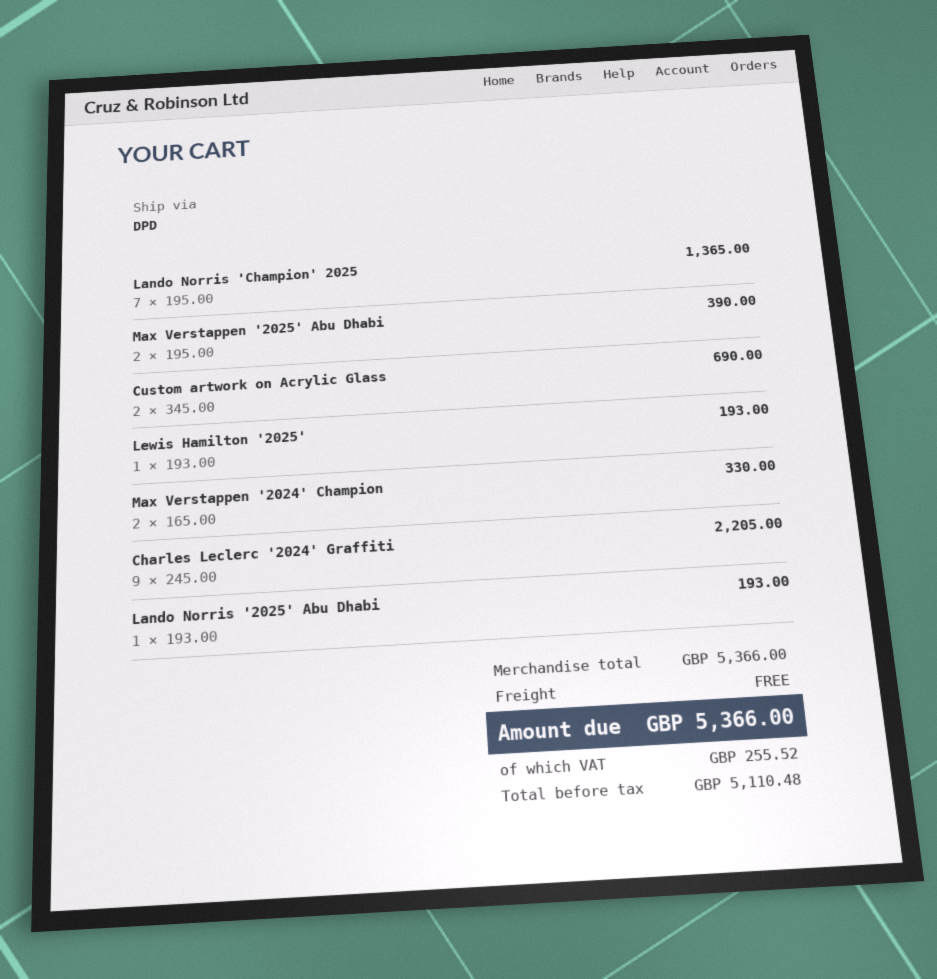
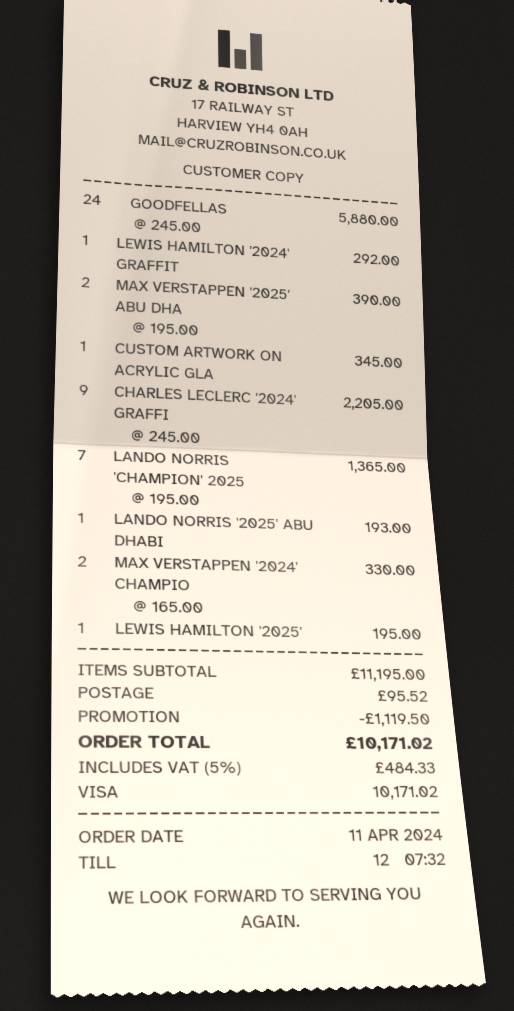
Custom artwork on Acrylic Glass: 2 x 345.00 = 690.00 -> 1 x 345.00 = 345.00
Lewis Hamilton '2025': 1 x 193.00 = 193.00 -> 1 x 195.00 = 195.00
GOODFELLAS: none -> 24 x 245.00 = 5880.00
LEWIS HAMILTON '2024' GRAFFIT: none -> 1 x 292.00 = 292.00
subtotal: 5366.00 -> 11195.00
discount: none -> 1119.50
shipping: 0.00 -> 95.52
tax: 255.52 -> 484.33
total: 5366.00 -> 10171.02

